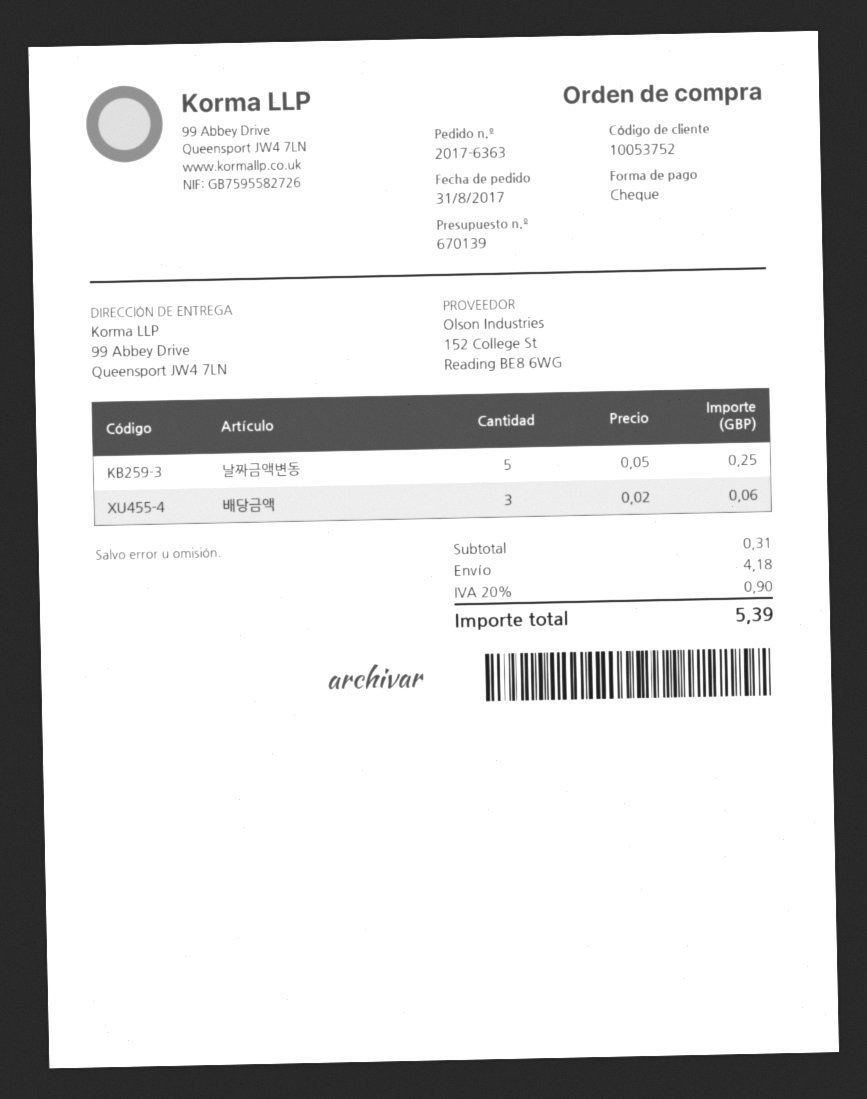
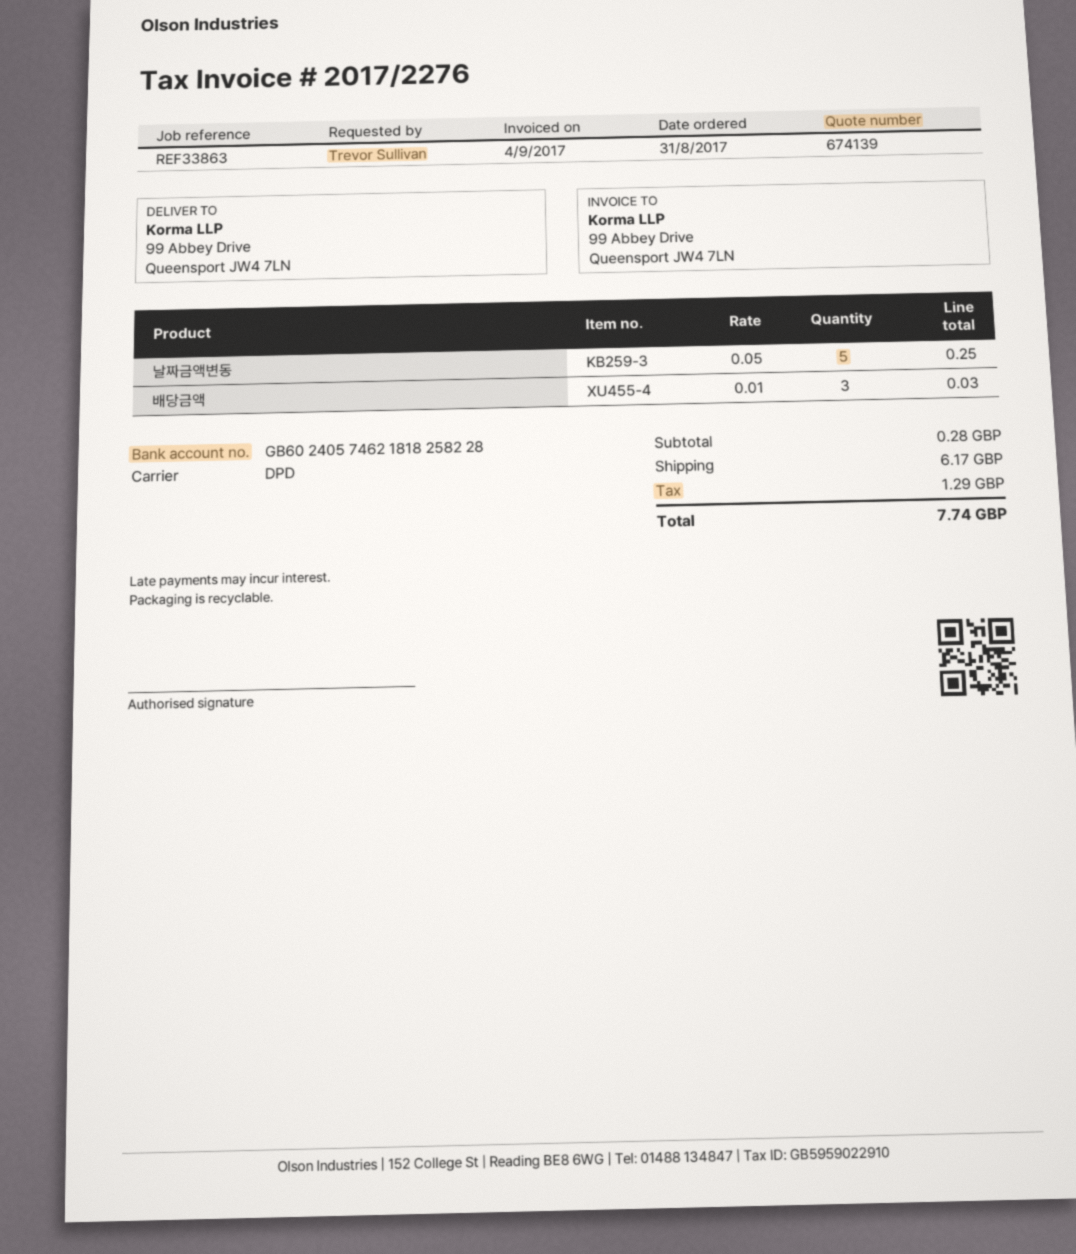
quote number: 670139 -> 674139
배당금액: 3 x 0.02 = 0.06 -> 3 x 0.01 = 0.03
subtotal: 0.31 -> 0.28
shipping: 4.18 -> 6.17
tax: 0.90 -> 1.29
total: 5.39 -> 7.74

